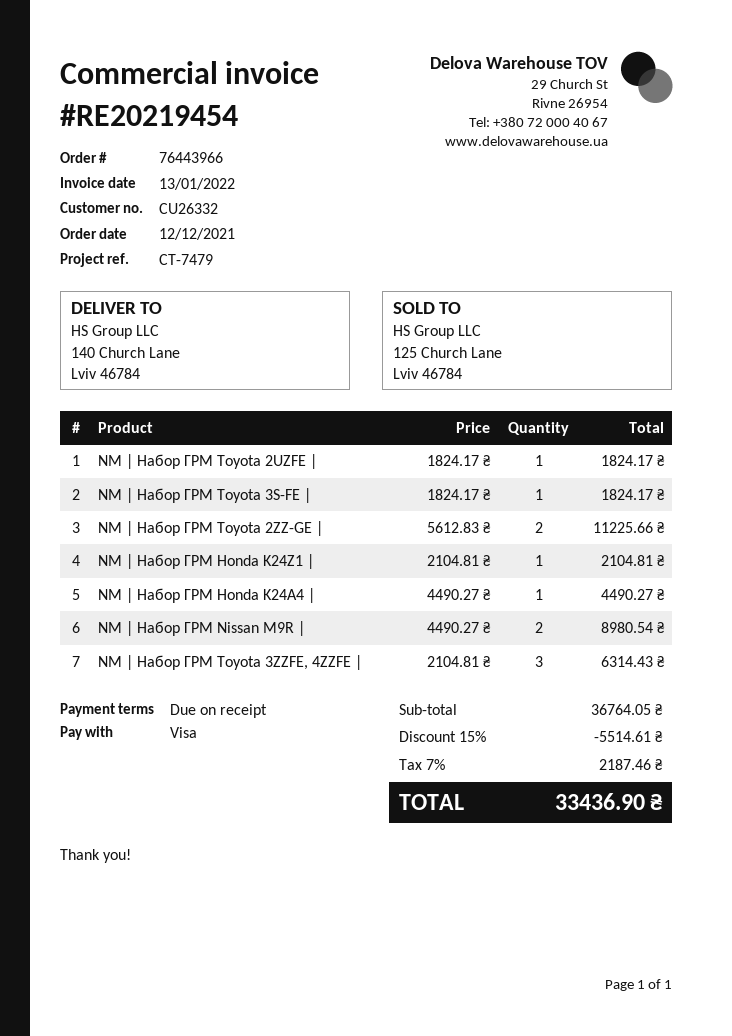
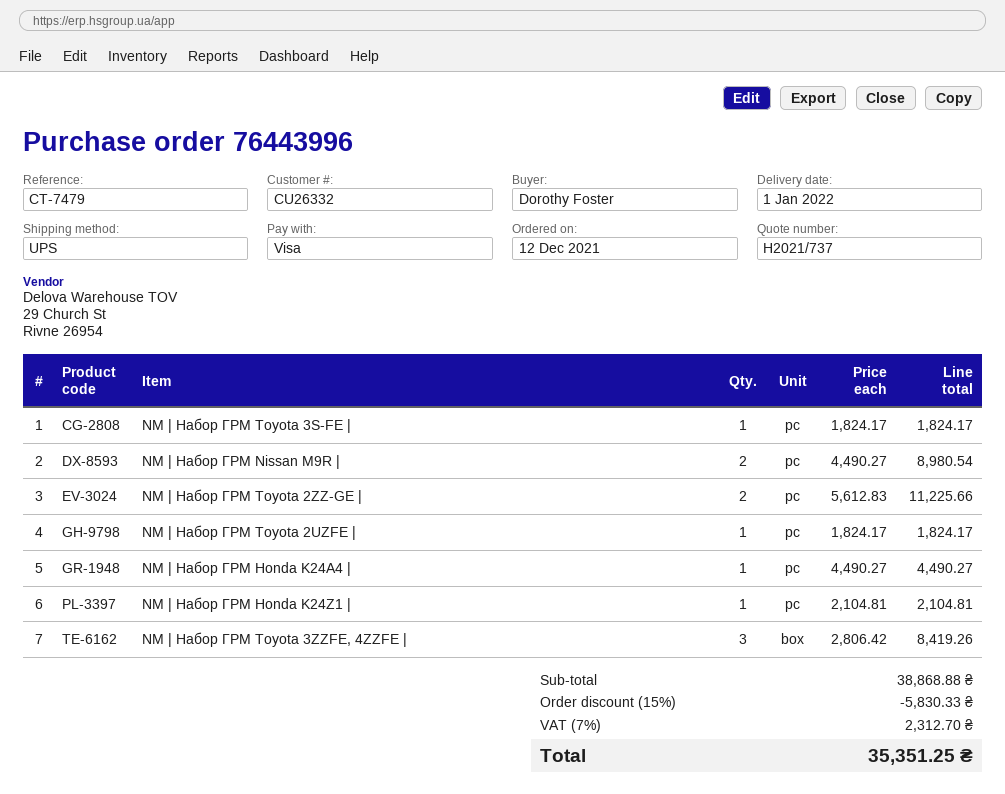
order number: 76443966 -> 76443996
NM | Набор ГРМ Toyota 3ZZFE, 4ZZFE |: 3 x 2104.81 = 6314.43 -> 3 x 2806.42 = 8419.26
subtotal: 36764.05 -> 38868.88
discount: 15% = 5514.61 -> 15% = 5830.33
tax: 7% = 2187.46 -> 7% = 2312.70
total: 33436.90 -> 35351.25

